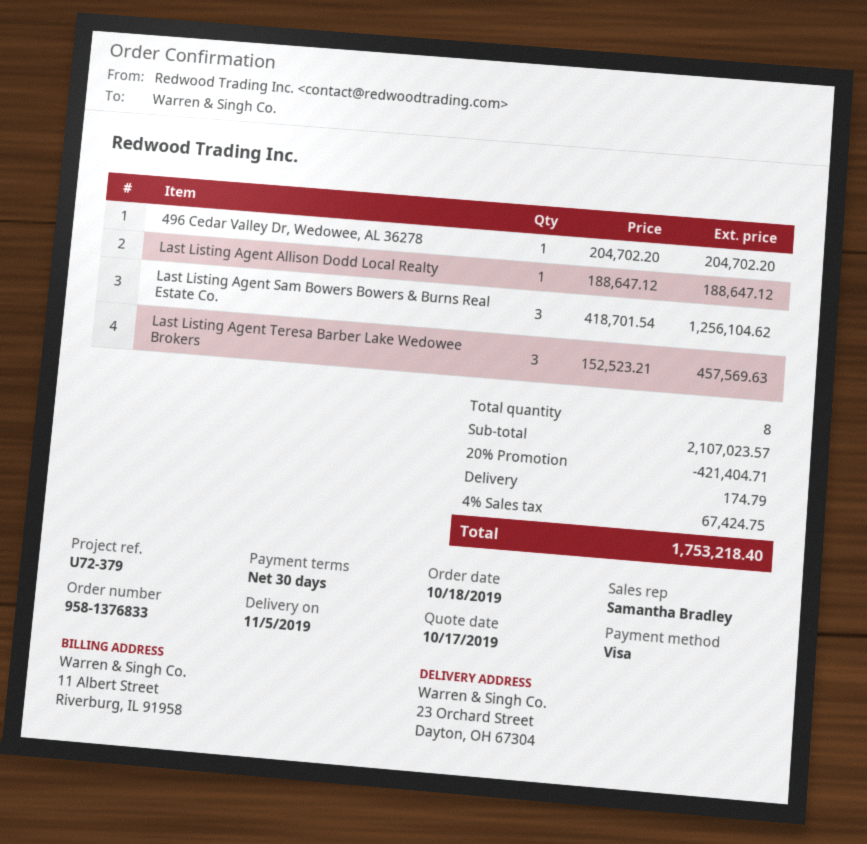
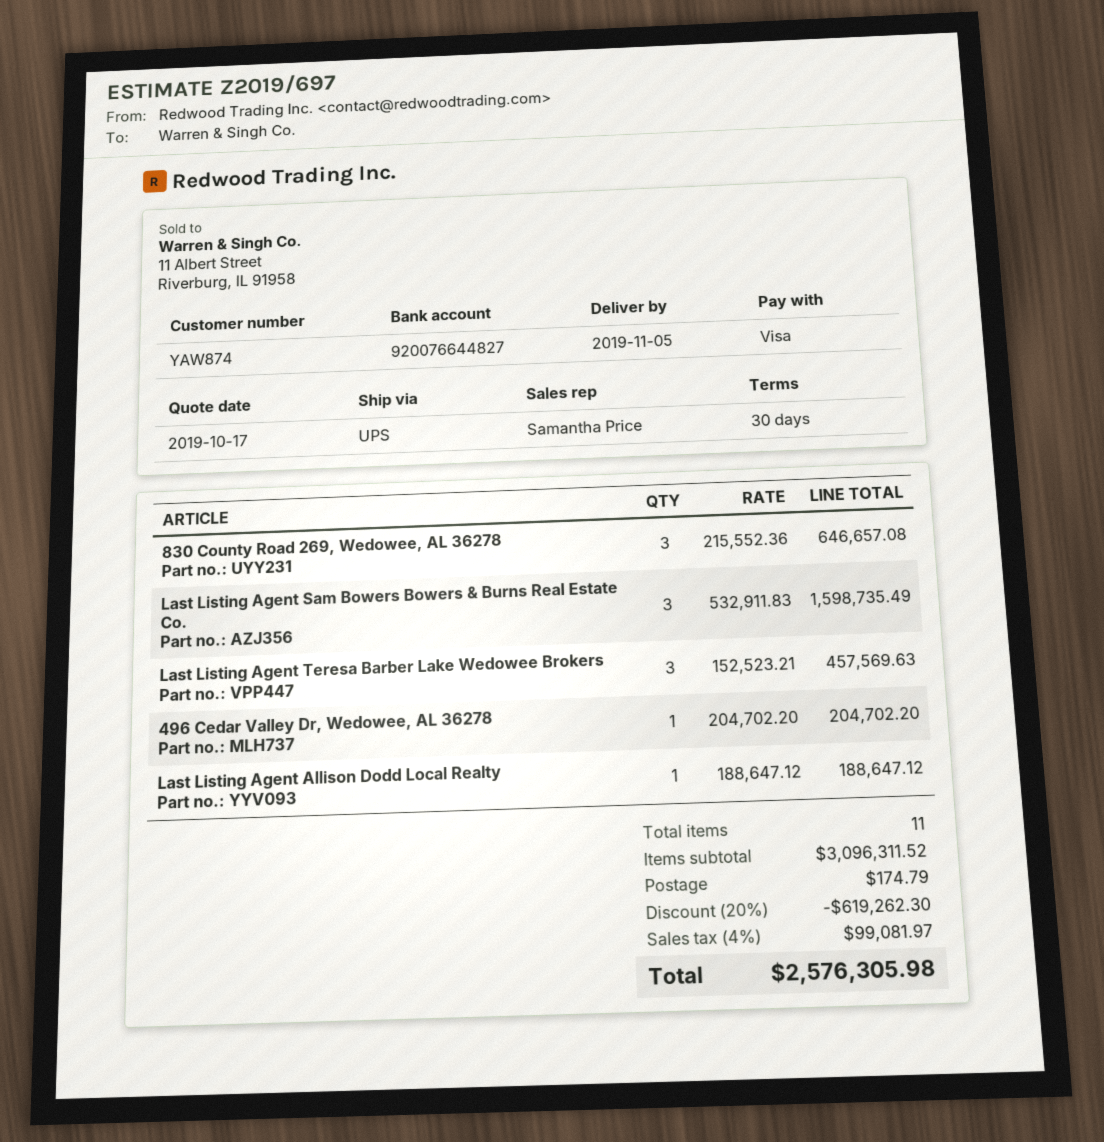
sales rep: Samantha Bradley -> Samantha Price
Last Listing Agent Sam Bowers Bowers & Burns Real Estate Co.: 3 x 418701.54 = 1256104.62 -> 3 x 532911.83 = 1598735.49
830 County Road 269, Wedowee, AL 36278: none -> 3 x 215552.36 = 646657.08
total quantity: 8 -> 11
subtotal: 2107023.57 -> 3096311.52
discount: 20% = 421404.71 -> 20% = 619262.30
tax: 4% = 67424.75 -> 4% = 99081.97
total: 1753218.40 -> 2576305.98

